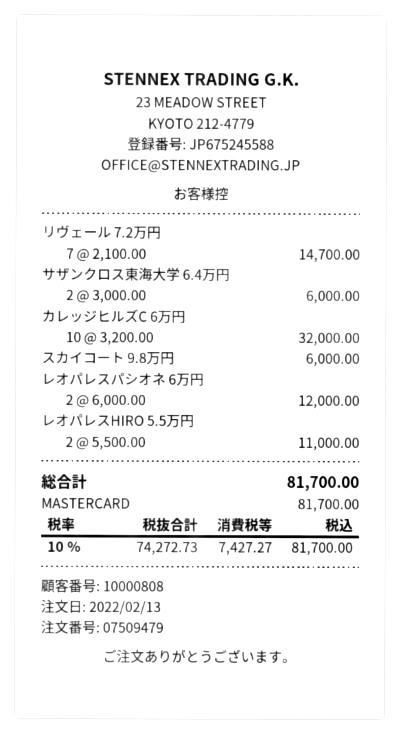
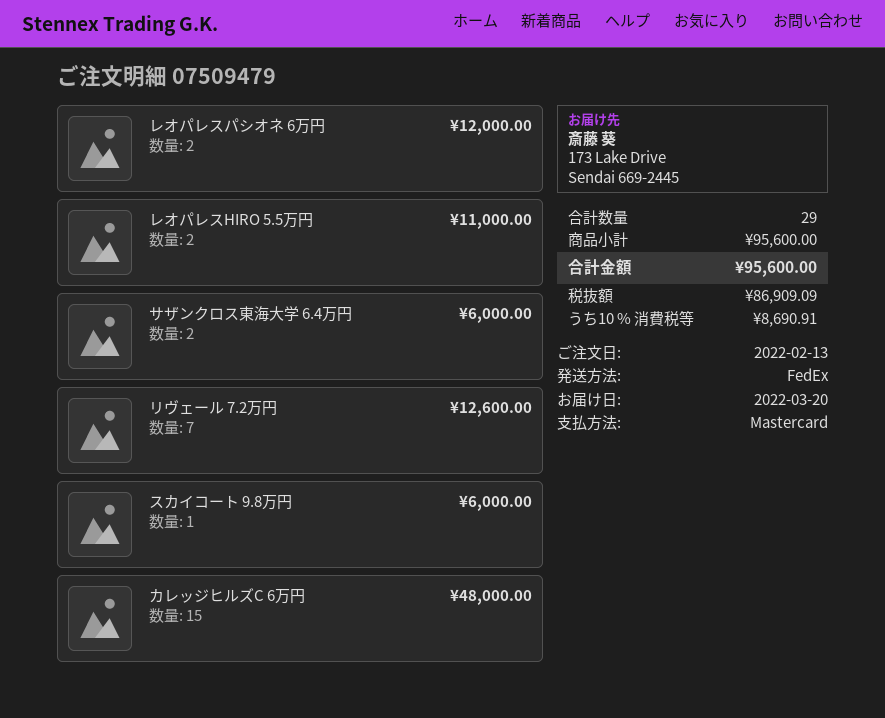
リヴェール 7.2万円: 7 for 14700.00 -> 7 for 12600.00
カレッジヒルズC 6万円: 10 for 32000.00 -> 15 for 48000.00
net: 74272.73 -> 86909.09
tax: 10% = 7427.27 -> 10% = 8690.91
total: 81700.00 -> 95600.00

